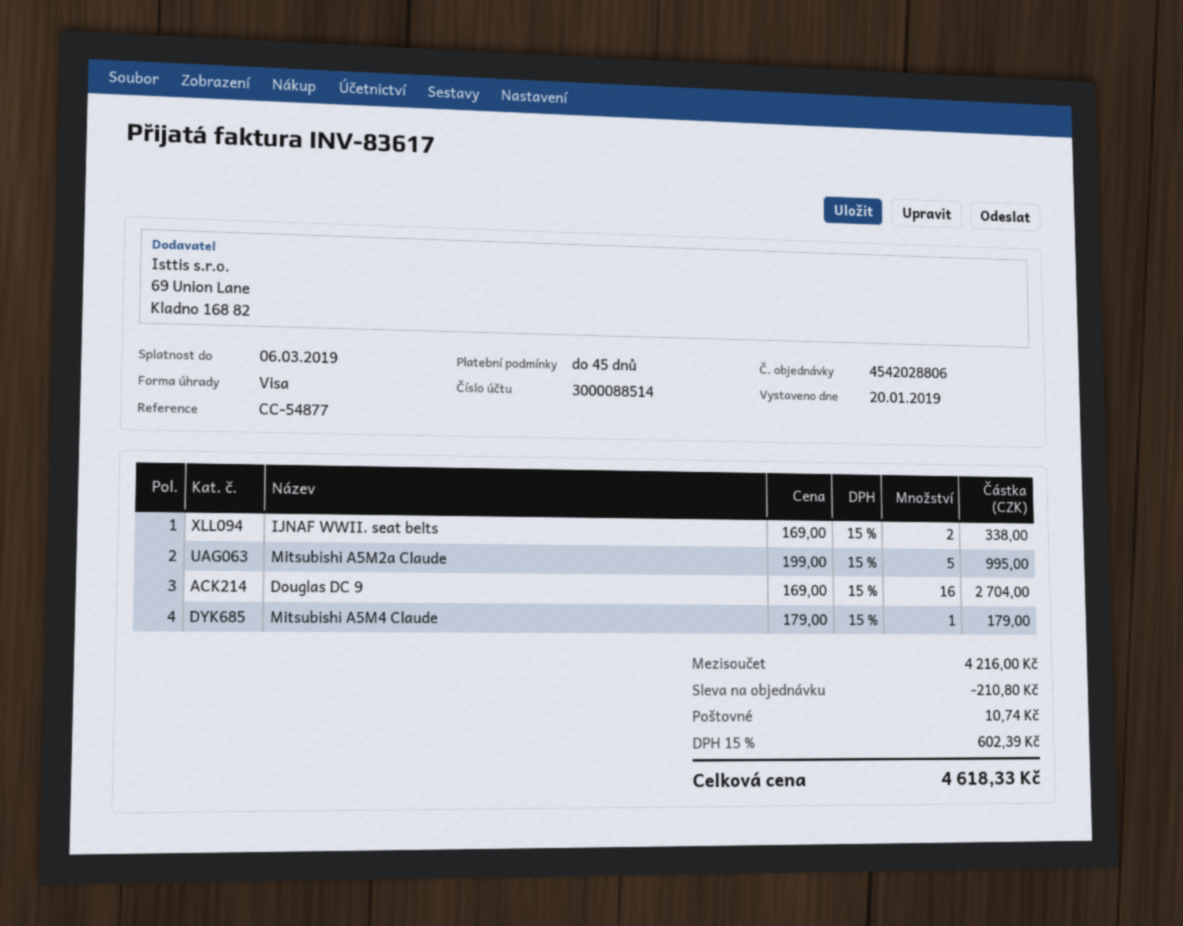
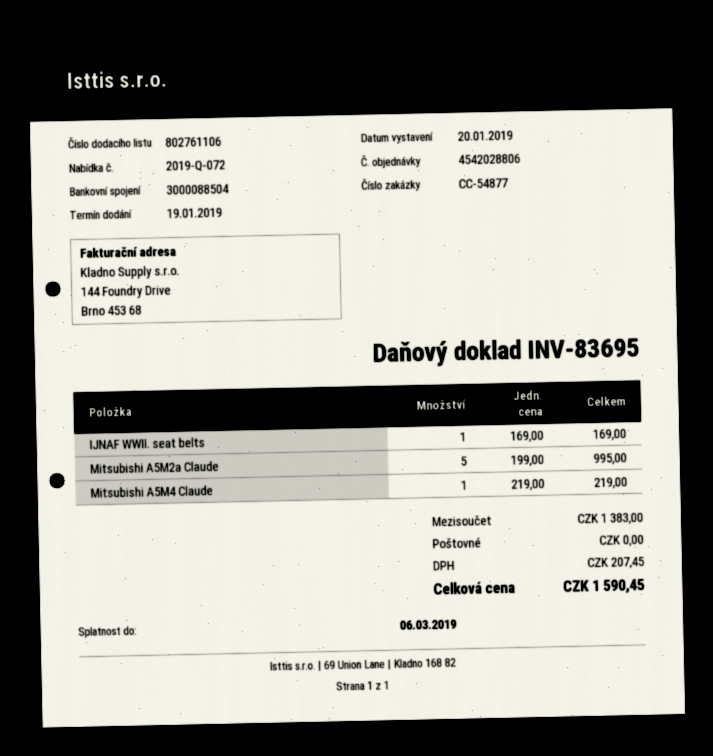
invoice number: INV-83617 -> INV-83695
bank account: 3000088514 -> 3000088504
IJNAF WWII. seat belts: 2 x 169.00 = 338.00 -> 1 x 169.00 = 169.00
Douglas DC 9: 16 x 169.00 = 2704.00 -> none
Mitsubishi A5M4 Claude: 1 x 179.00 = 179.00 -> 1 x 219.00 = 219.00
subtotal: 4216.00 -> 1383.00
discount: 210.80 -> none
shipping: 10.74 -> 0.00
tax: 602.39 -> 207.45
total: 4618.33 -> 1590.45

